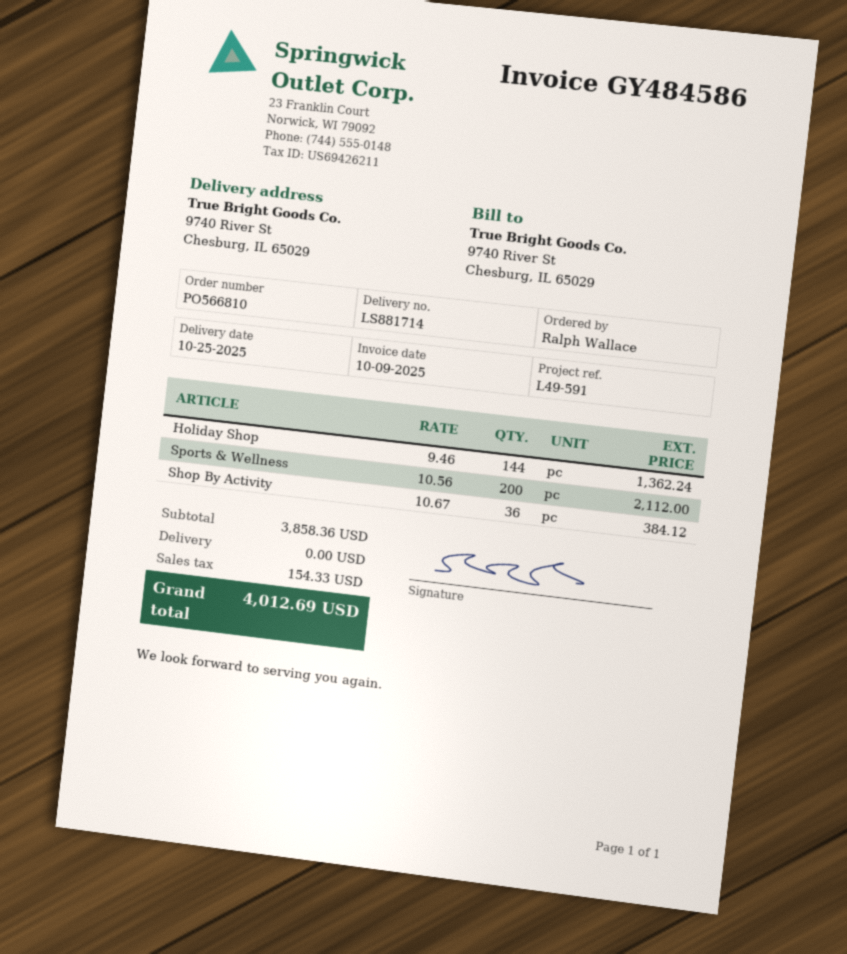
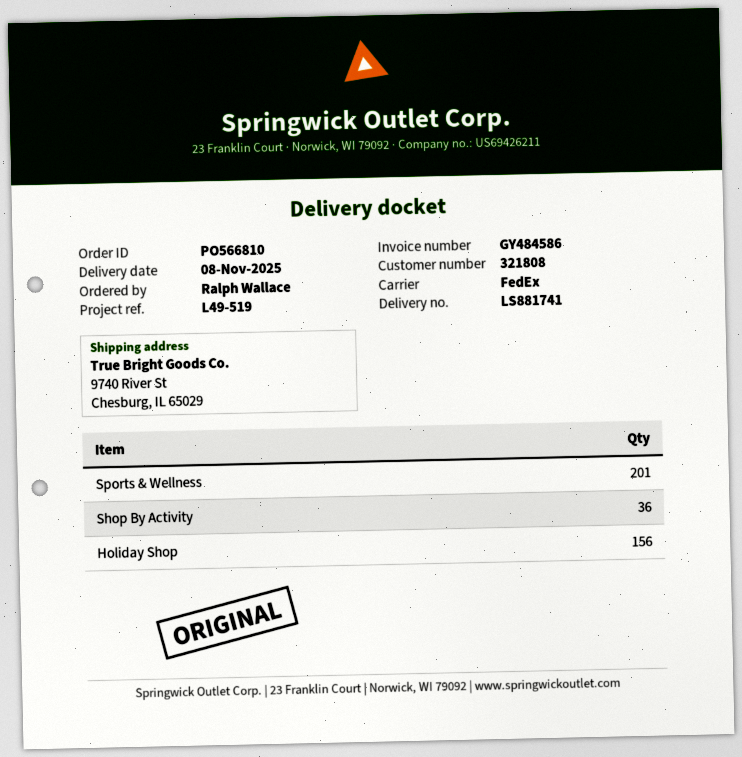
delivery note number: LS881714 -> LS881741
delivery date: 2025-10-25 -> 2025-11-08
reference: L49-591 -> L49-519
Holiday Shop: 144 -> 156
Sports & Wellness: 200 -> 201

